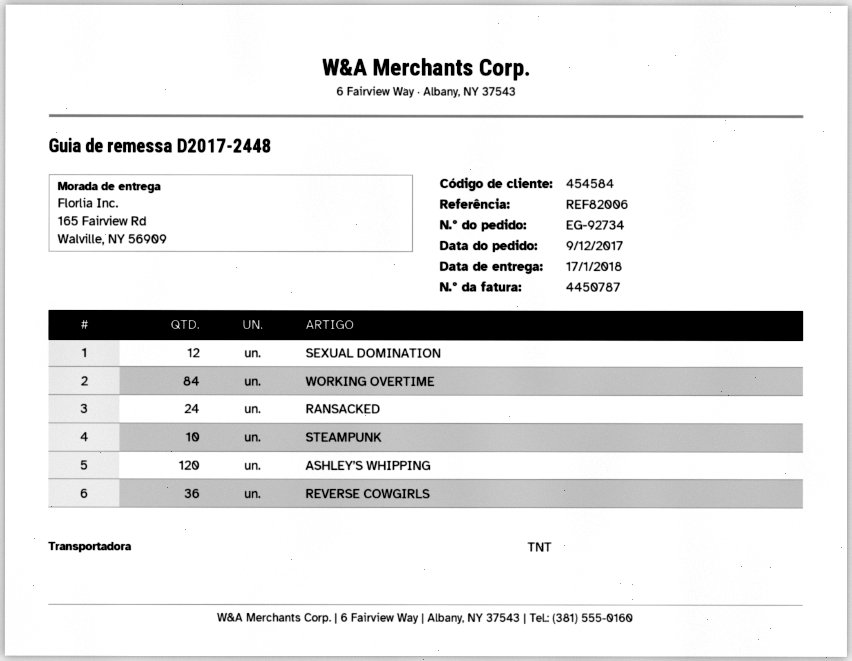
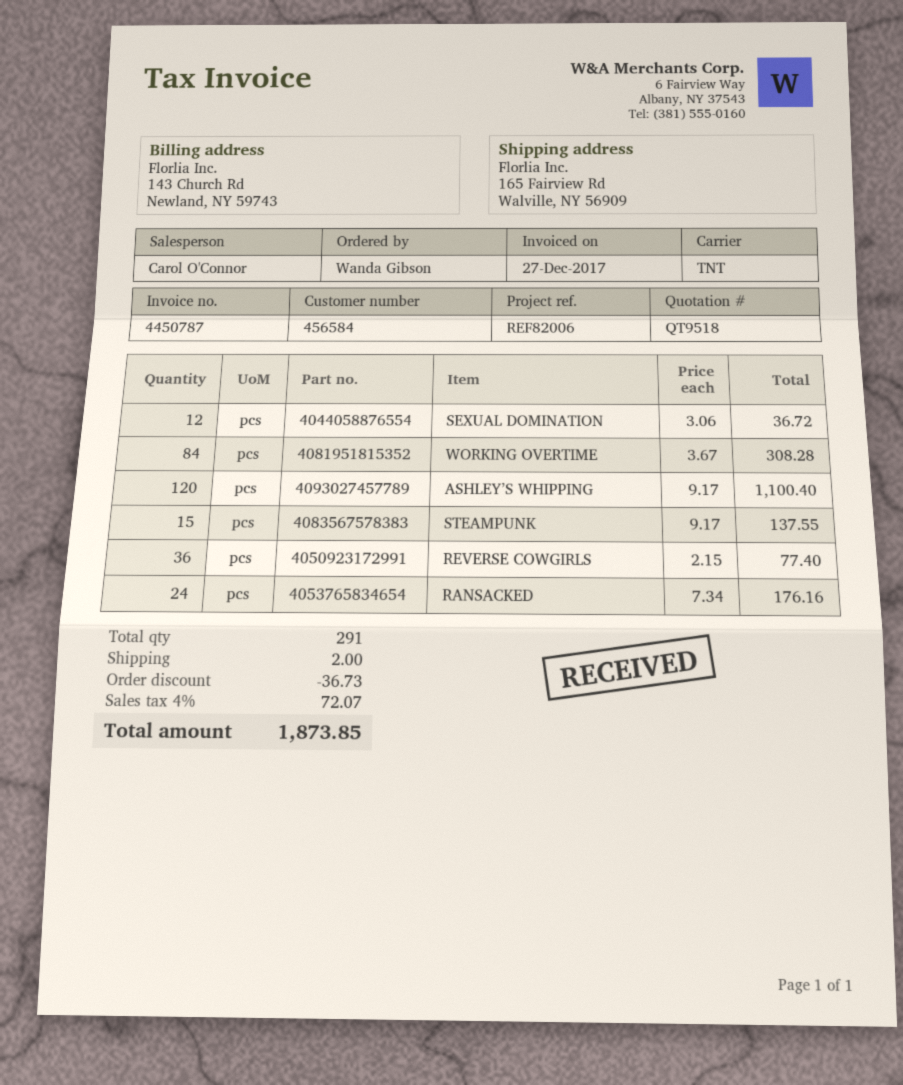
customer number: 454584 -> 456584
STEAMPUNK: 10 -> 15

